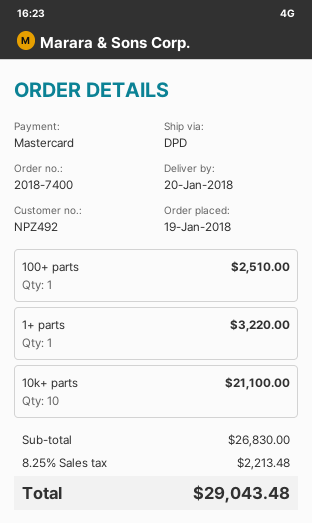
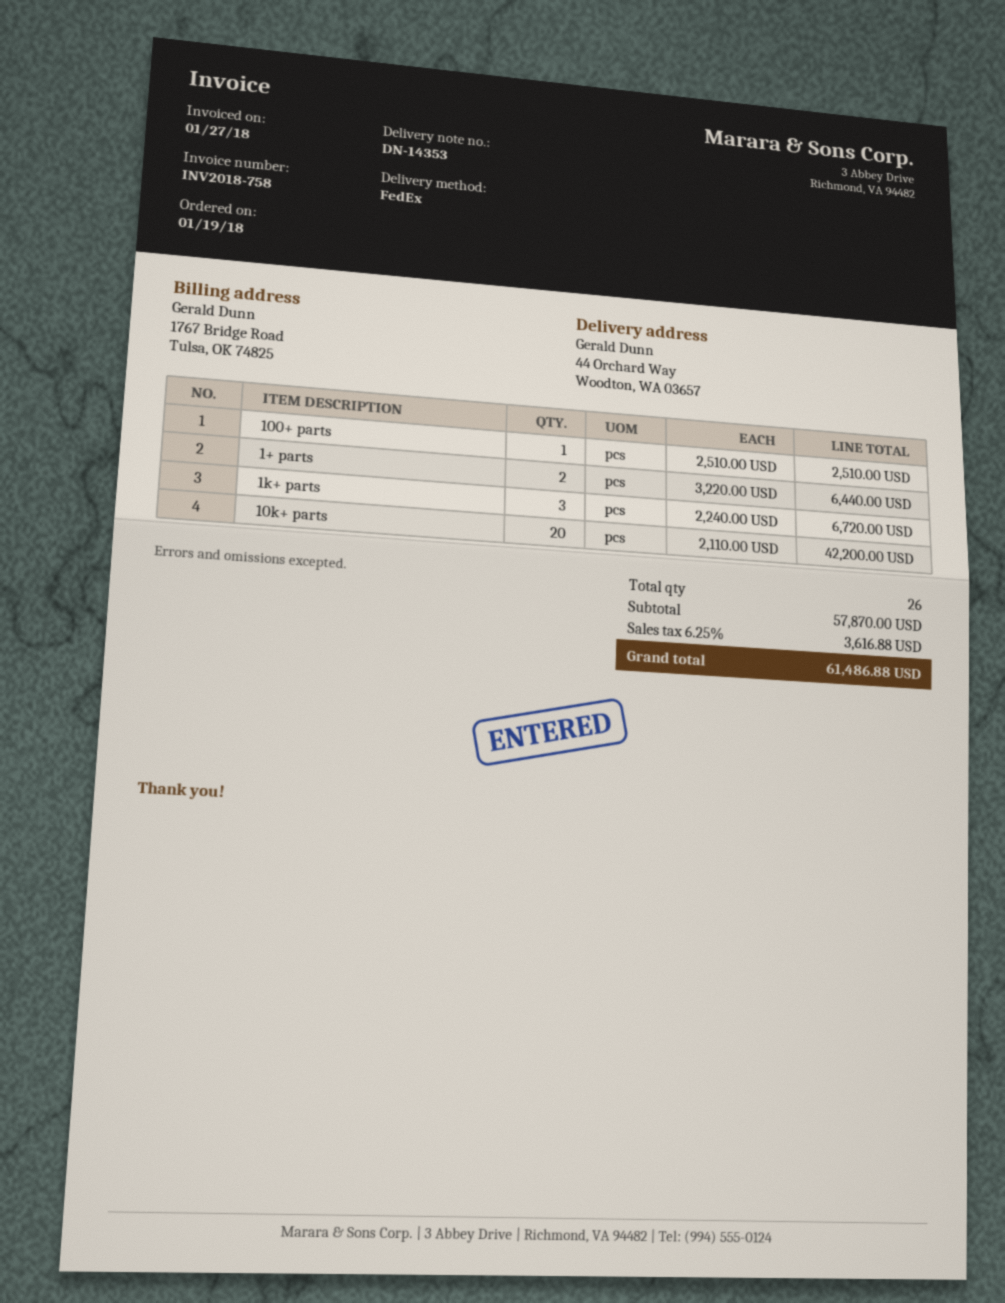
shipping method: DPD -> FedEx
1+ parts: 1 for 3220.00 -> 2 for 6440.00
10k+ parts: 10 for 21100.00 -> 20 for 42200.00
1k+ parts: none -> 3 for 6720.00
subtotal: 26830.00 -> 57870.00
tax: 8.25% = 2213.48 -> 6.25% = 3616.88
total: 29043.48 -> 61486.88

